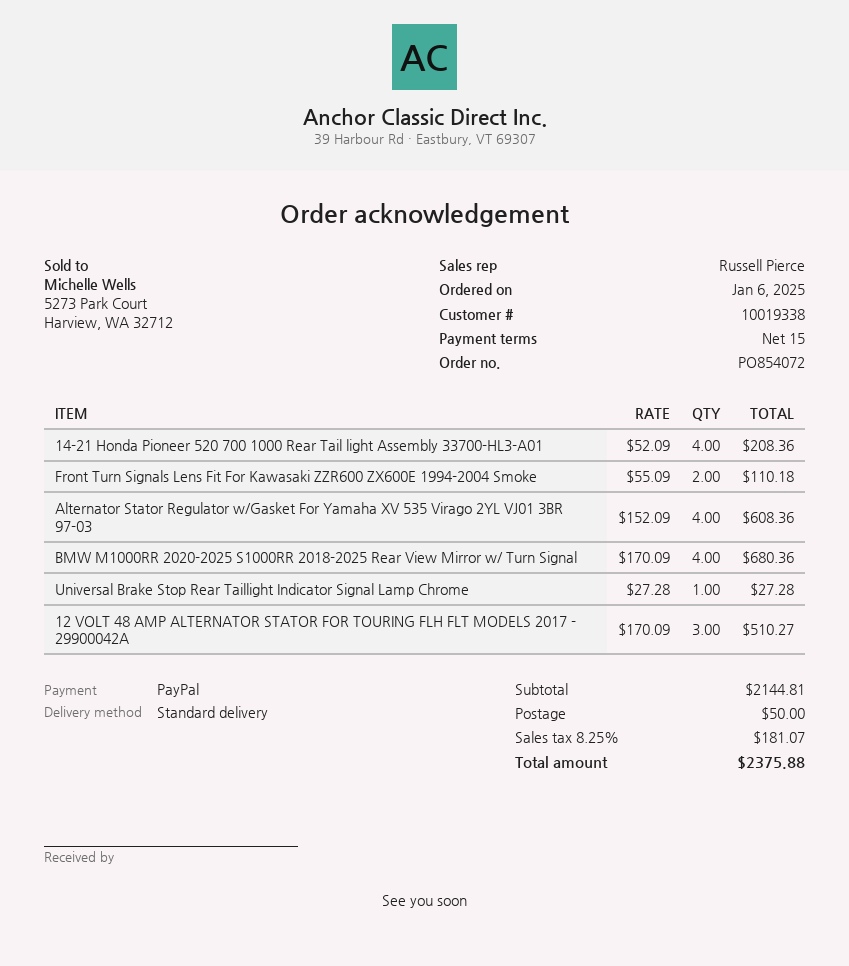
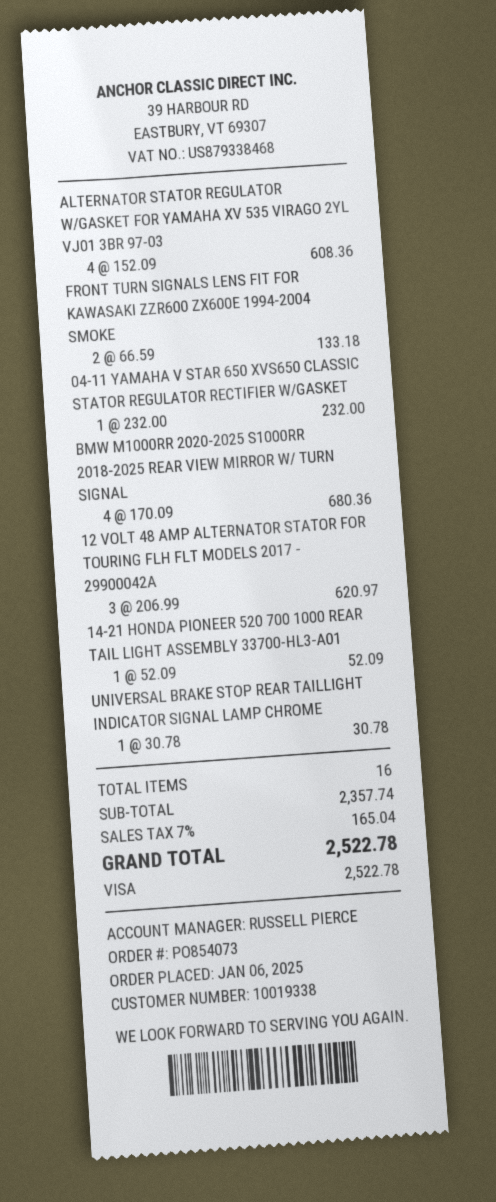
order number: PO854072 -> PO854073
payment method: PayPal -> Visa
14-21 Honda Pioneer 520 700 1000 Rear Tail light Assembly 33700-HL3-A01: 4 x 52.09 = 208.36 -> 1 x 52.09 = 52.09
Front Turn Signals Lens Fit For Kawasaki ZZR600 ZX600E 1994-2004 Smoke: 2 x 55.09 = 110.18 -> 2 x 66.59 = 133.18
Universal Brake Stop Rear Taillight Indicator Signal Lamp Chrome: 1 x 27.28 = 27.28 -> 1 x 30.78 = 30.78
12 VOLT 48 AMP ALTERNATOR STATOR FOR TOURING FLH FLT MODELS 2017 - 29900042A: 3 x 170.09 = 510.27 -> 3 x 206.99 = 620.97
04-11 YAMAHA V STAR 650 XVS650 CLASSIC STATOR REGULATOR RECTIFIER W/GASKET: none -> 1 x 232.00 = 232.00
subtotal: 2144.81 -> 2357.74
shipping: 50.00 -> none
tax: 8.25% = 181.07 -> 7% = 165.04
total: 2375.88 -> 2522.78

